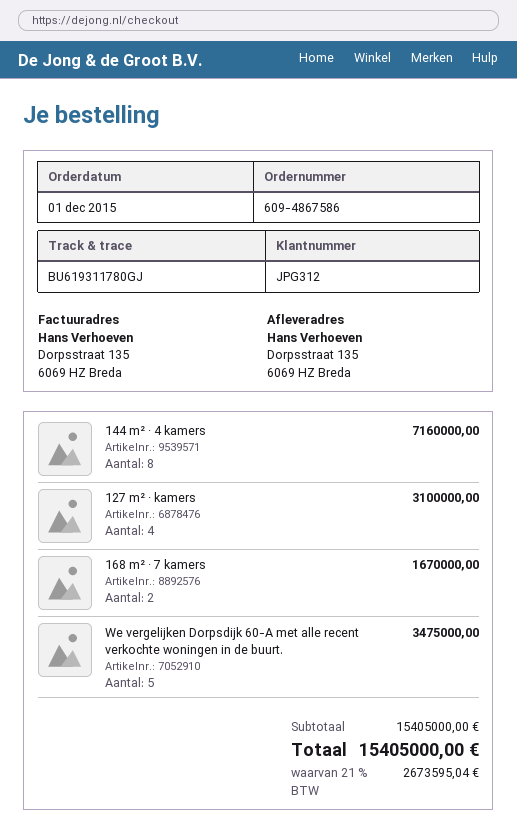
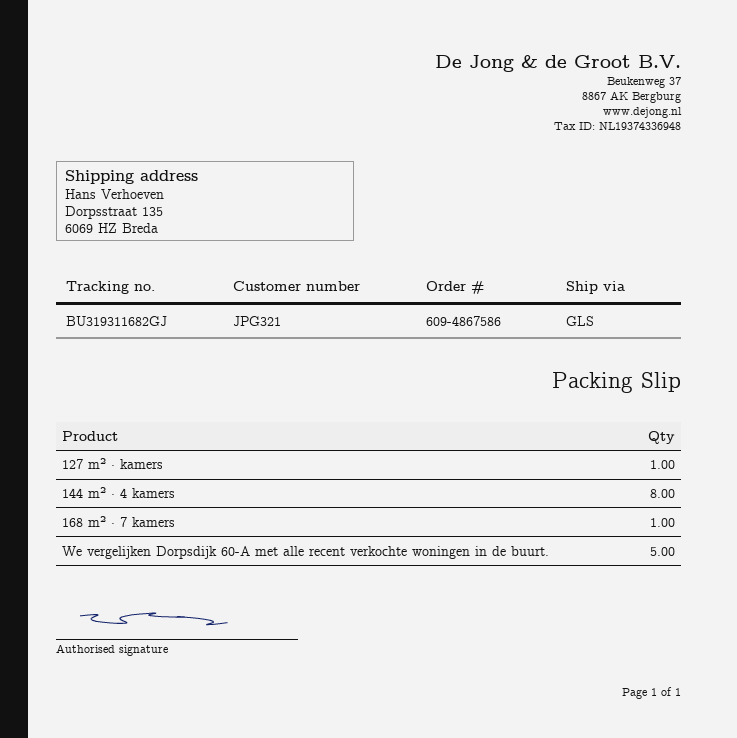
customer number: JPG312 -> JPG321
tracking number: BU619311780GJ -> BU319311682GJ
127 m² · kamers: 4 -> 1
168 m² · 7 kamers: 2 -> 1

